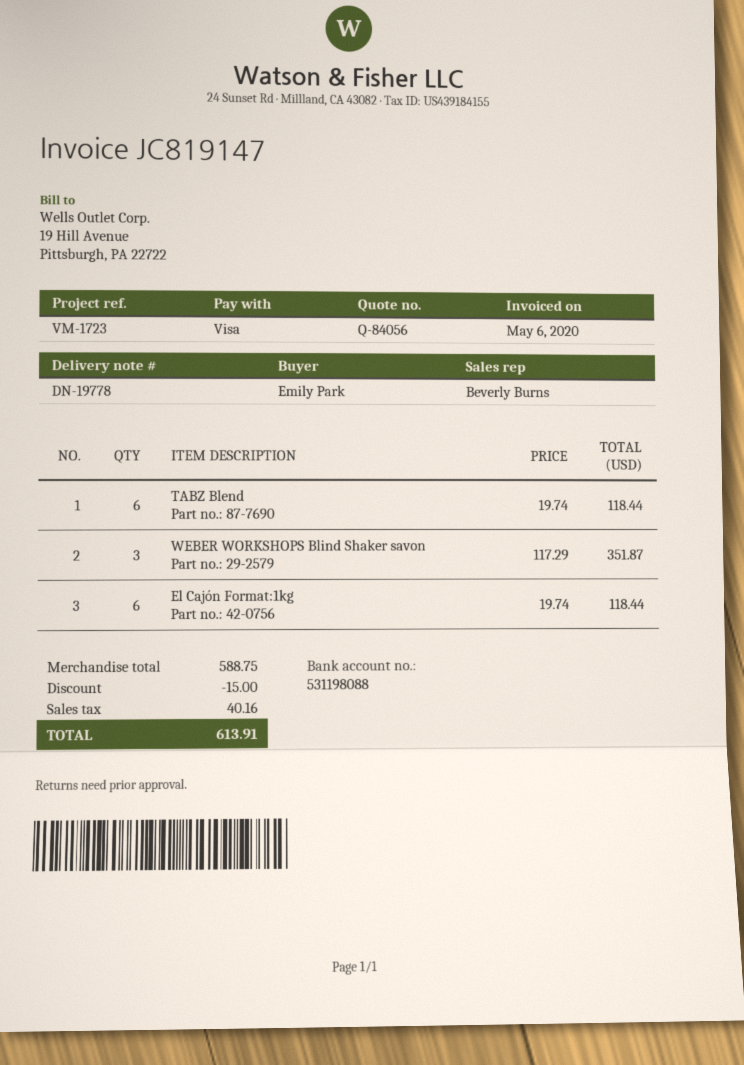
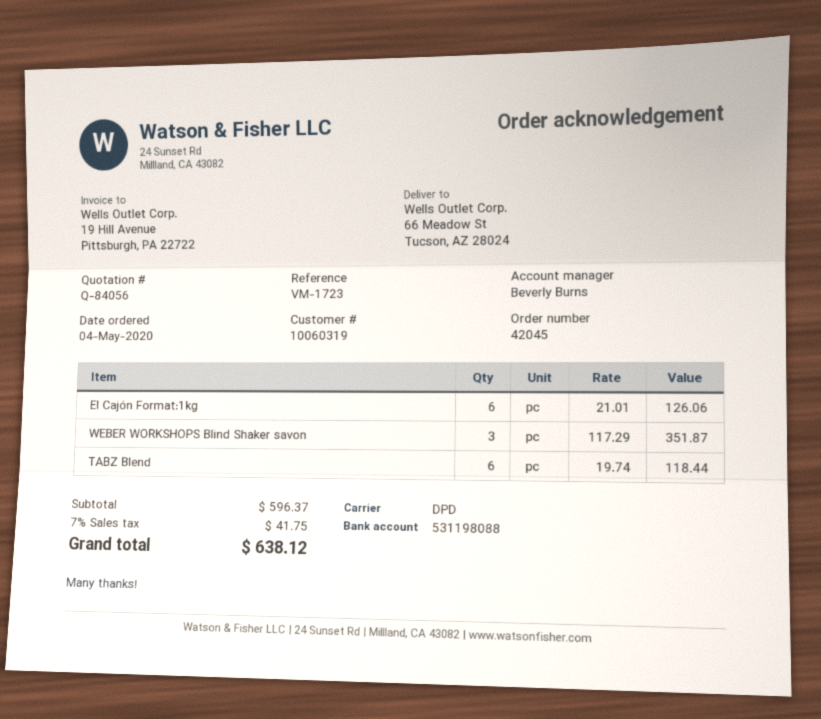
El Cajón Format:1kg: 6 x 19.74 = 118.44 -> 6 x 21.01 = 126.06
subtotal: 588.75 -> 596.37
discount: 15.00 -> none
tax: 40.16 -> 41.75
total: 613.91 -> 638.12

